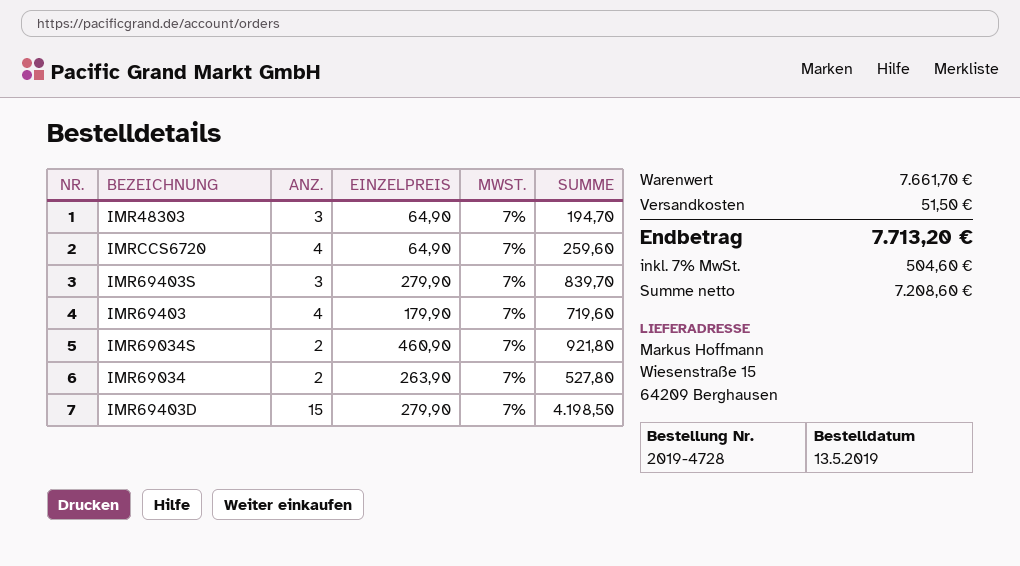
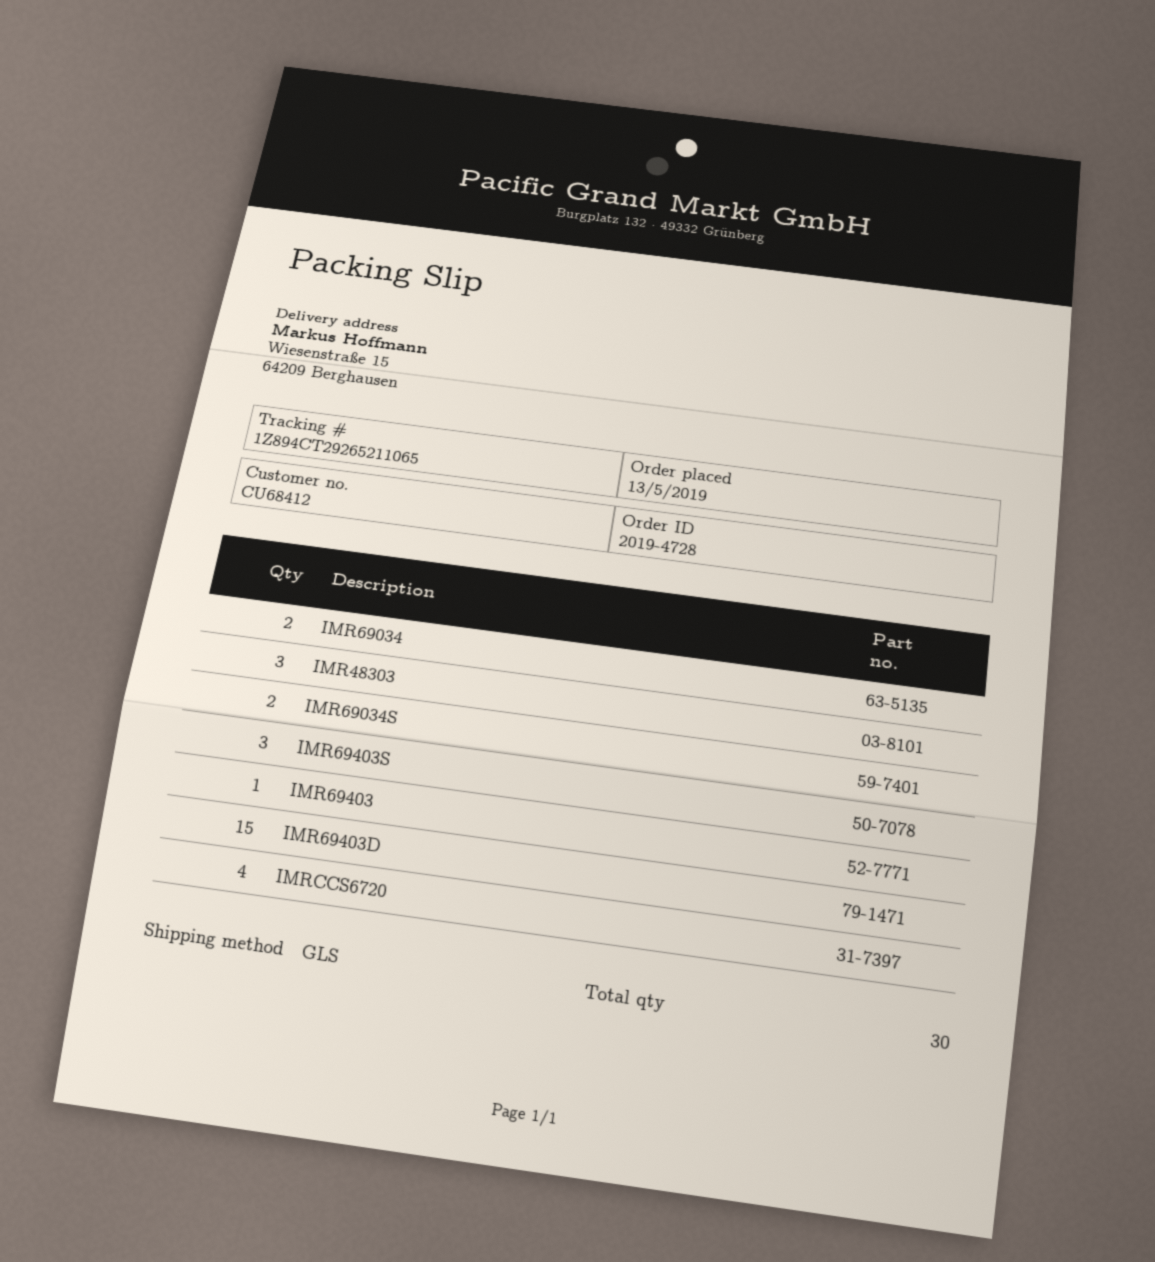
IMR69403: 4 -> 1

